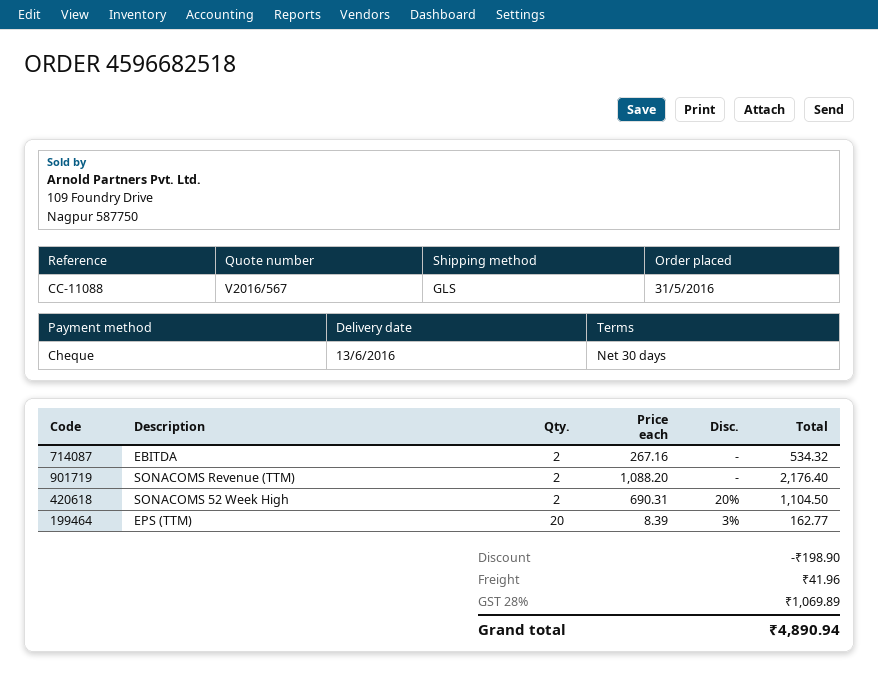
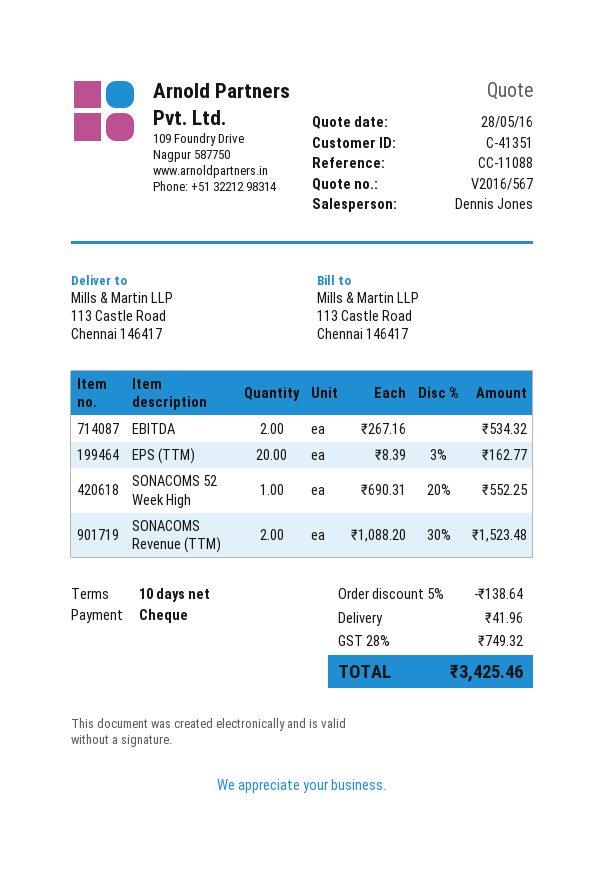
payment terms: 30 days -> 10 days
SONACOMS Revenue (TTM): 2 x 1088.20 = 2176.40 -> 2 x 1088.20 - 30% = 1523.48
SONACOMS 52 Week High: 2 x 690.31 - 20% = 1104.50 -> 1 x 690.31 - 20% = 552.25
discount: 198.90 -> 138.64
tax: 28% = 1069.89 -> 28% = 749.32
total: 4890.94 -> 3425.46

